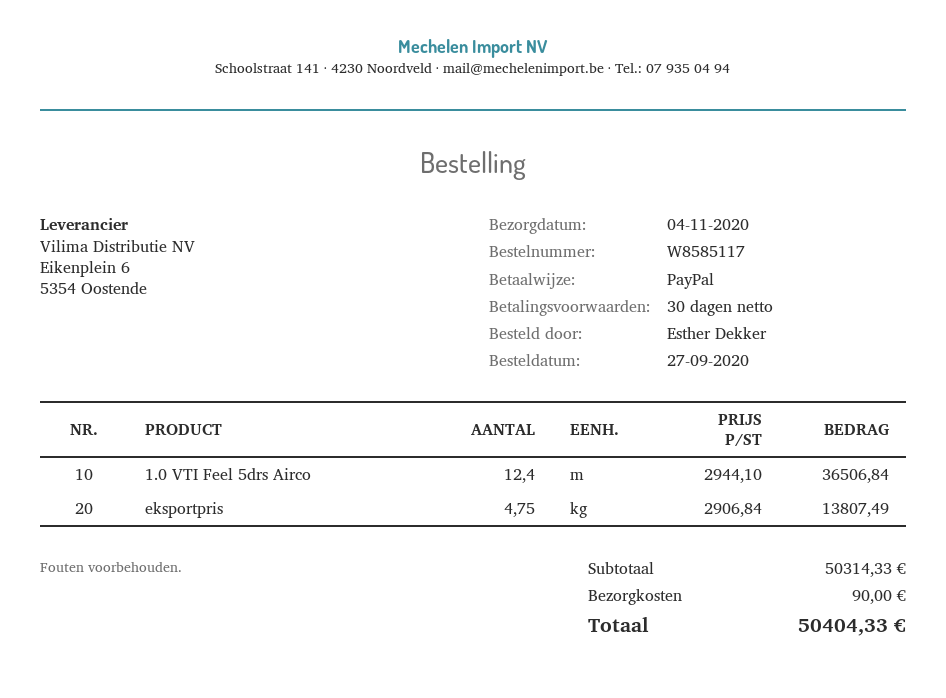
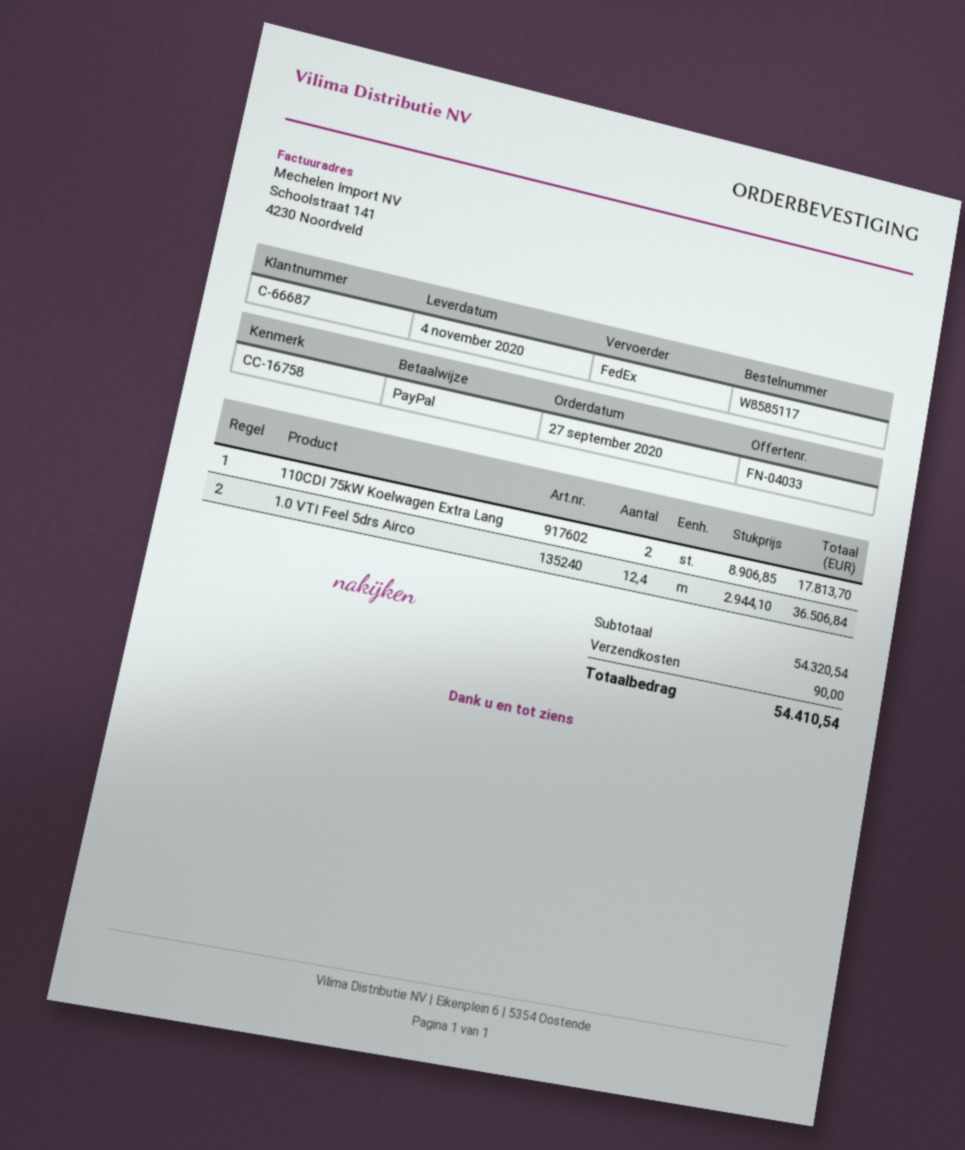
eksportpris: 4.75 x 2906.84 = 13807.49 -> none
110CDI 75kW Koelwagen Extra Lang: none -> 2 x 8906.85 = 17813.70
subtotal: 50314.33 -> 54320.54
total: 50404.33 -> 54410.54

